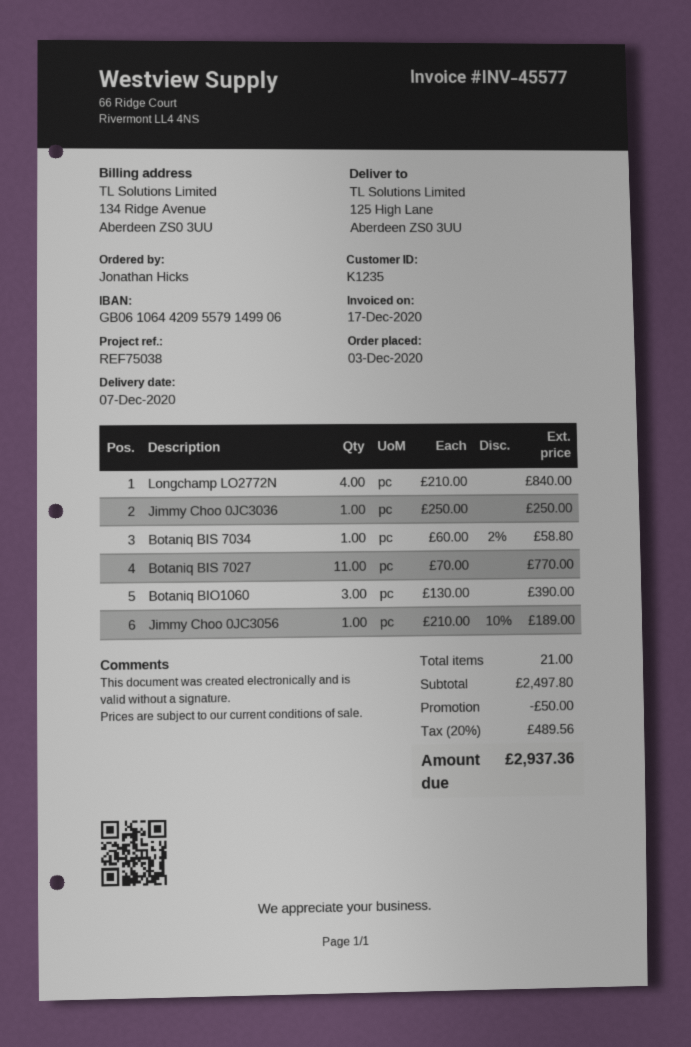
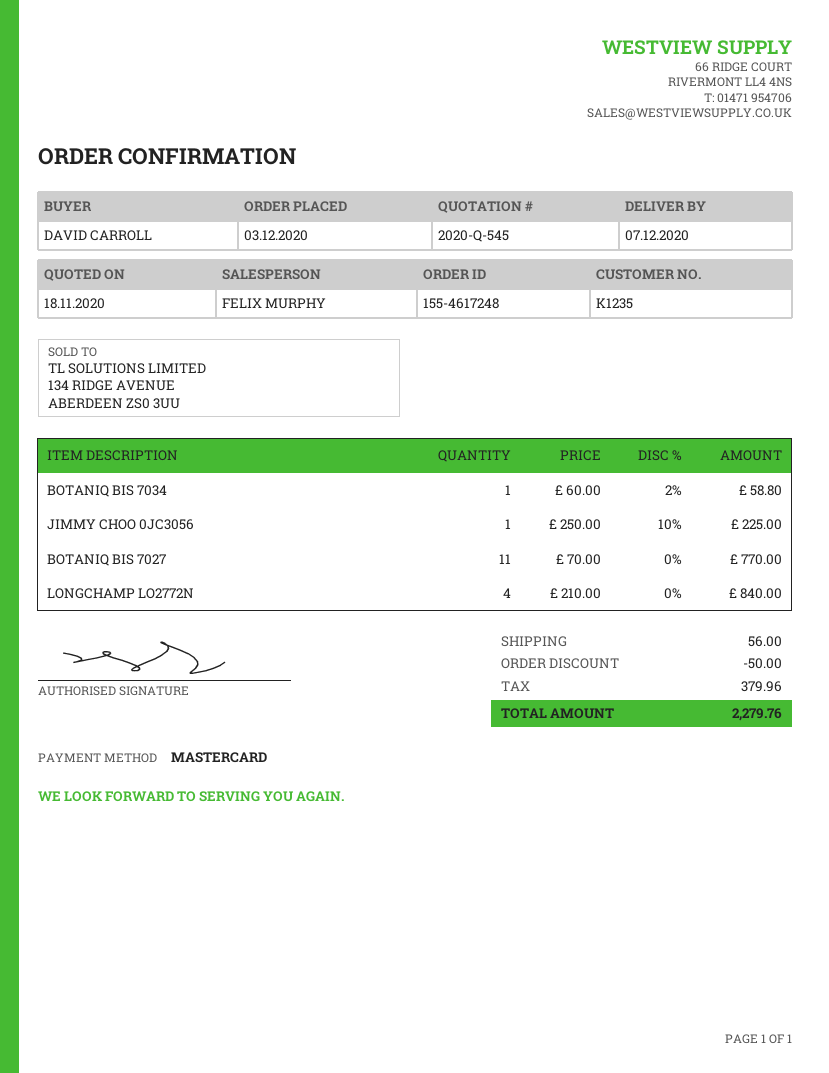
ordered by: Jonathan Hicks -> DAVID CARROLL
Jimmy Choo 0JC3036: 1 x 250.00 = 250.00 -> none
Botaniq BIO1060: 3 x 130.00 = 390.00 -> none
Jimmy Choo 0JC3056: 1 x 210.00 - 10% = 189.00 -> 1 x 250.00 - 10% = 225.00
shipping: none -> 56.00
tax: 489.56 -> 379.96
total: 2937.36 -> 2279.76

